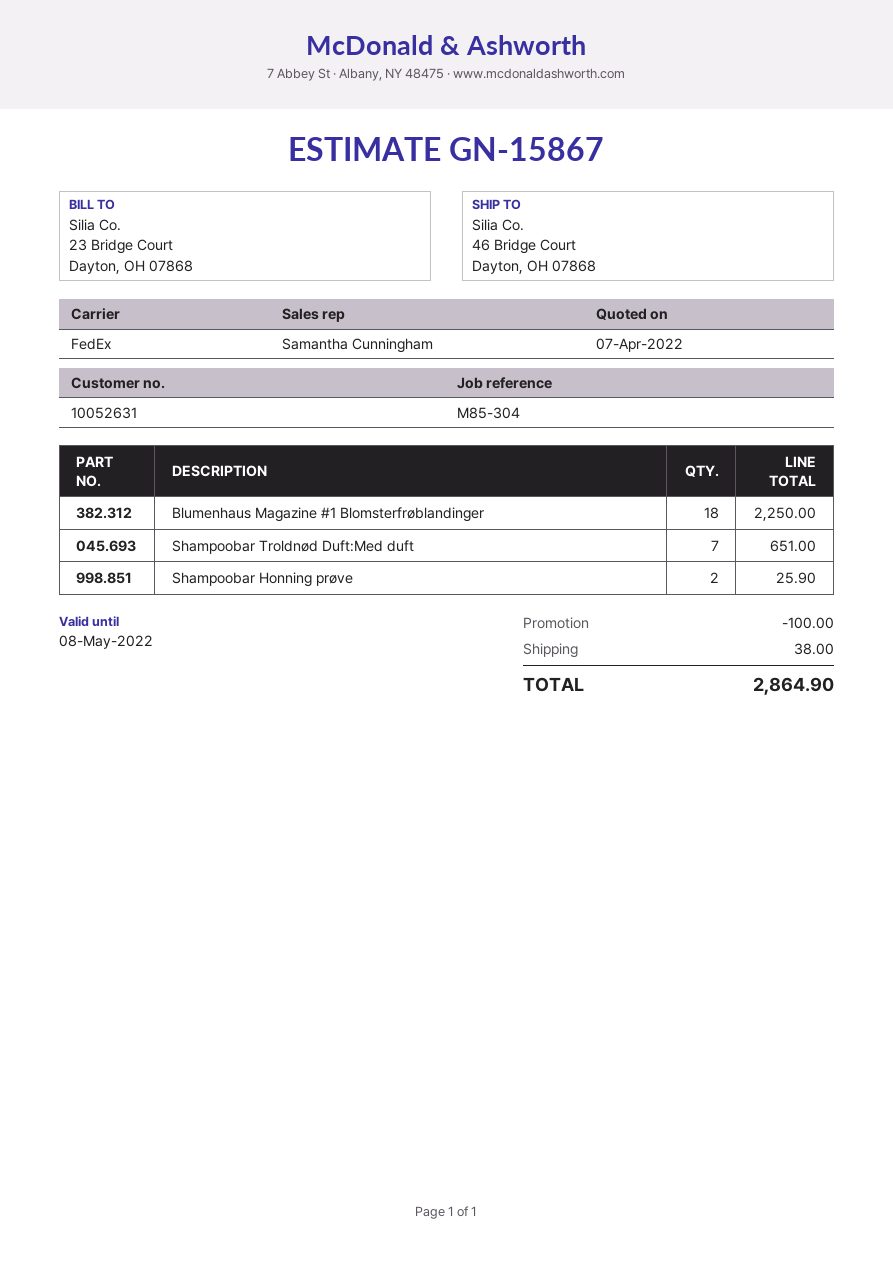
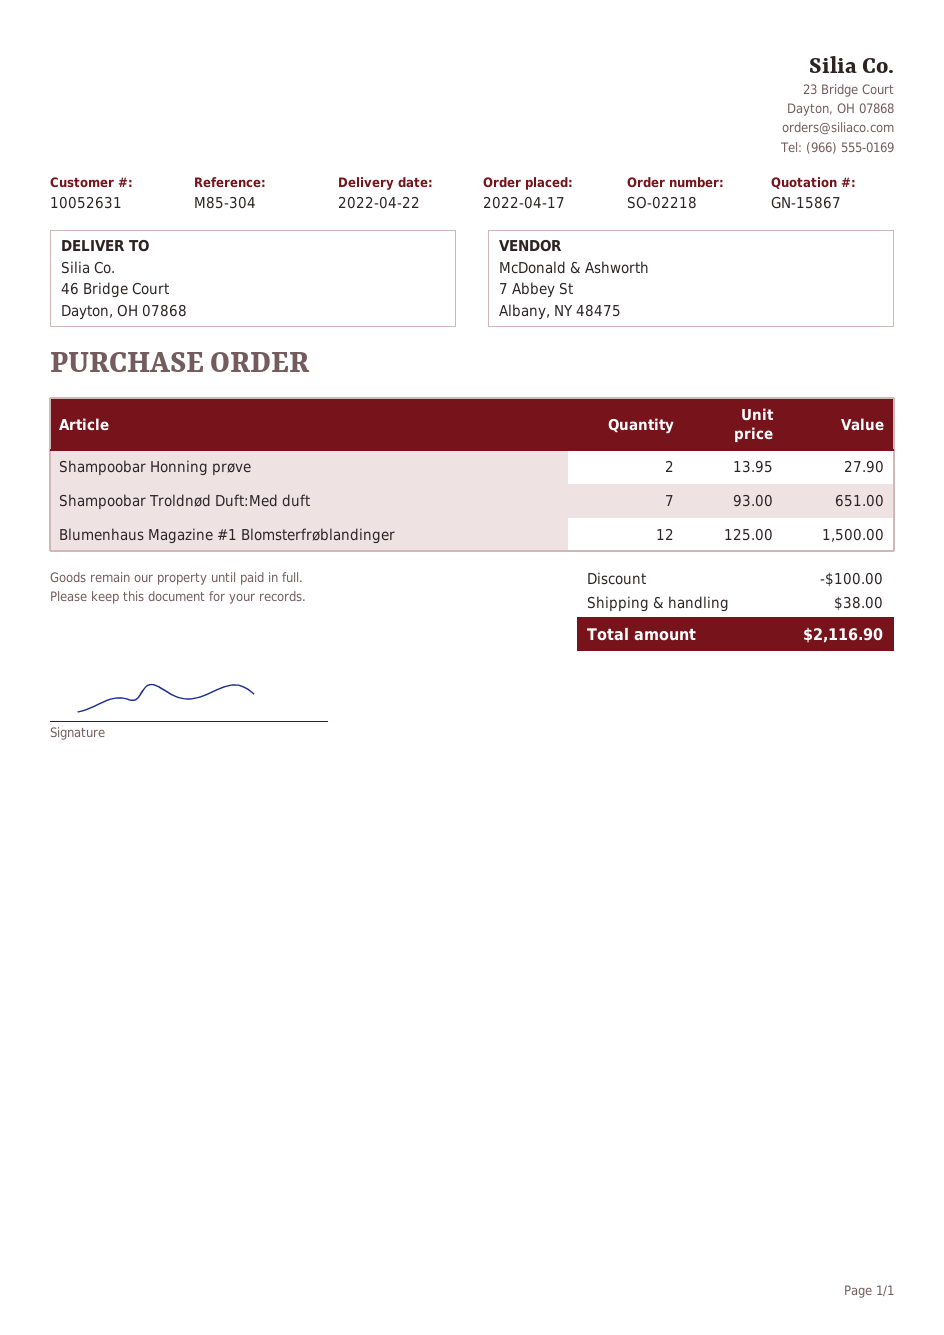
Blumenhaus Magazine #1 Blomsterfrøblandinger: 18 for 2250.00 -> 12 for 1500.00
Shampoobar Honning prøve: 2 for 25.90 -> 2 for 27.90
total: 2864.90 -> 2116.90

